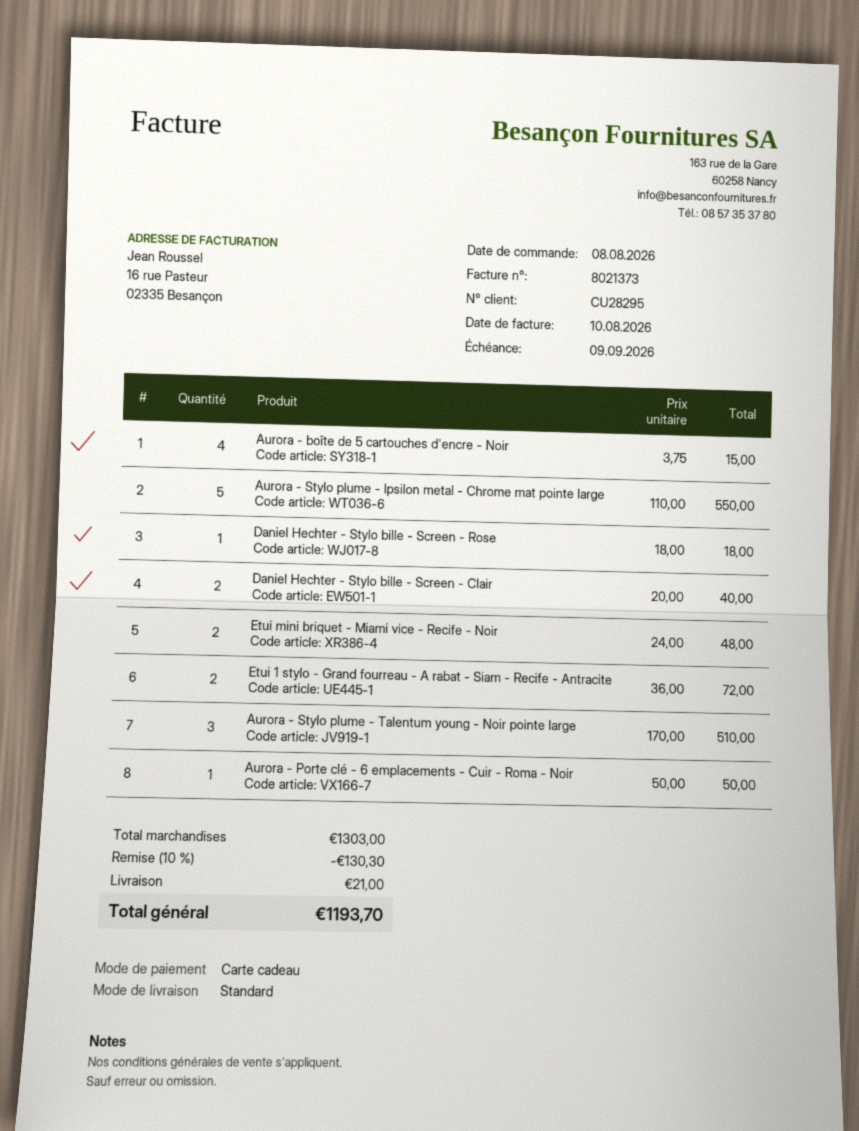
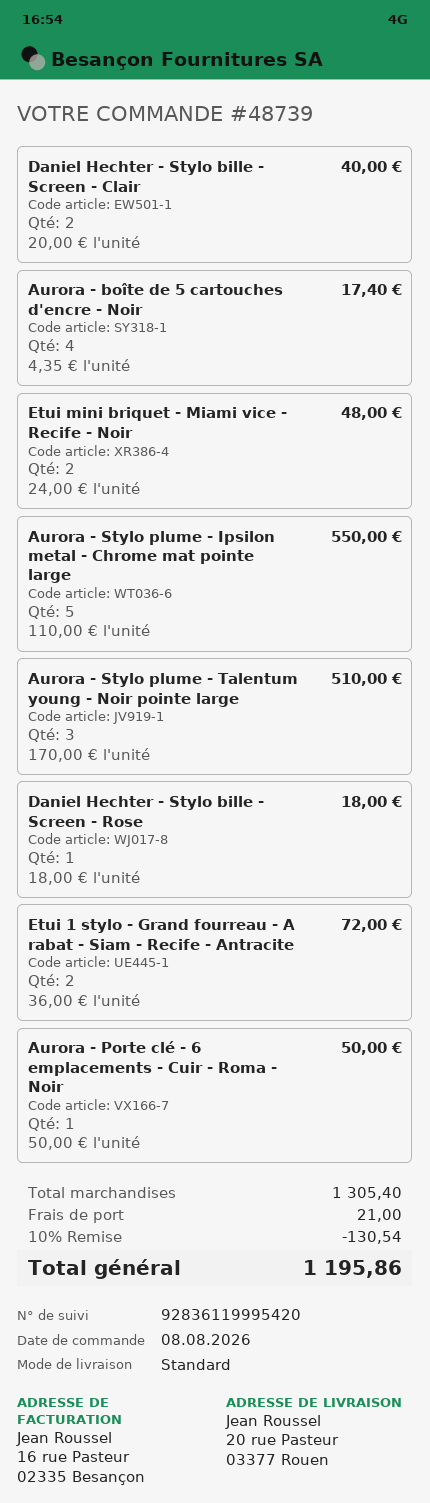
Aurora - boîte de 5 cartouches d'encre - Noir: 4 x 3.75 = 15.00 -> 4 x 4.35 = 17.40
subtotal: 1303.00 -> 1305.40
discount: 10% = 130.30 -> 10% = 130.54
total: 1193.70 -> 1195.86

